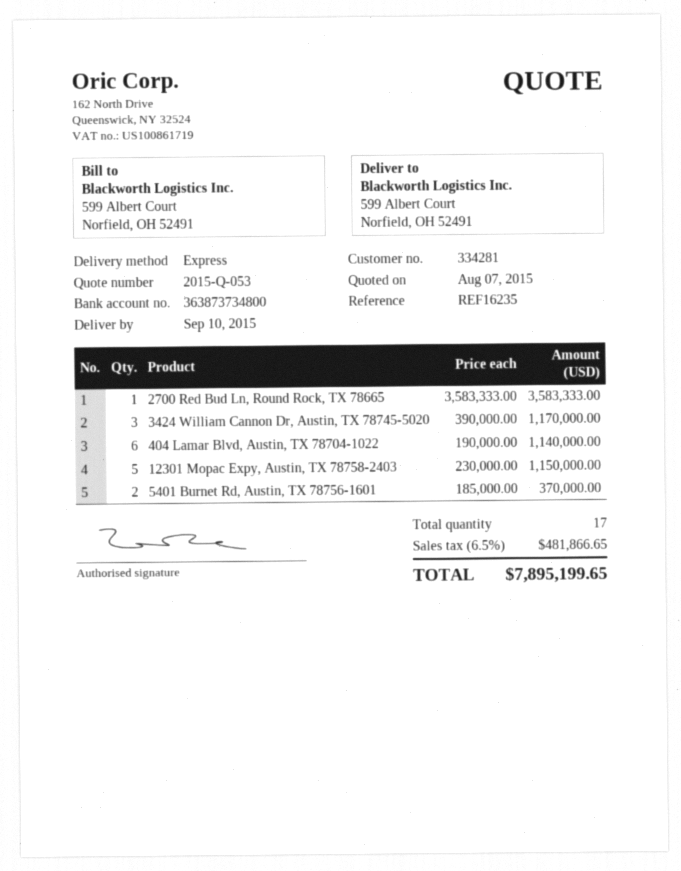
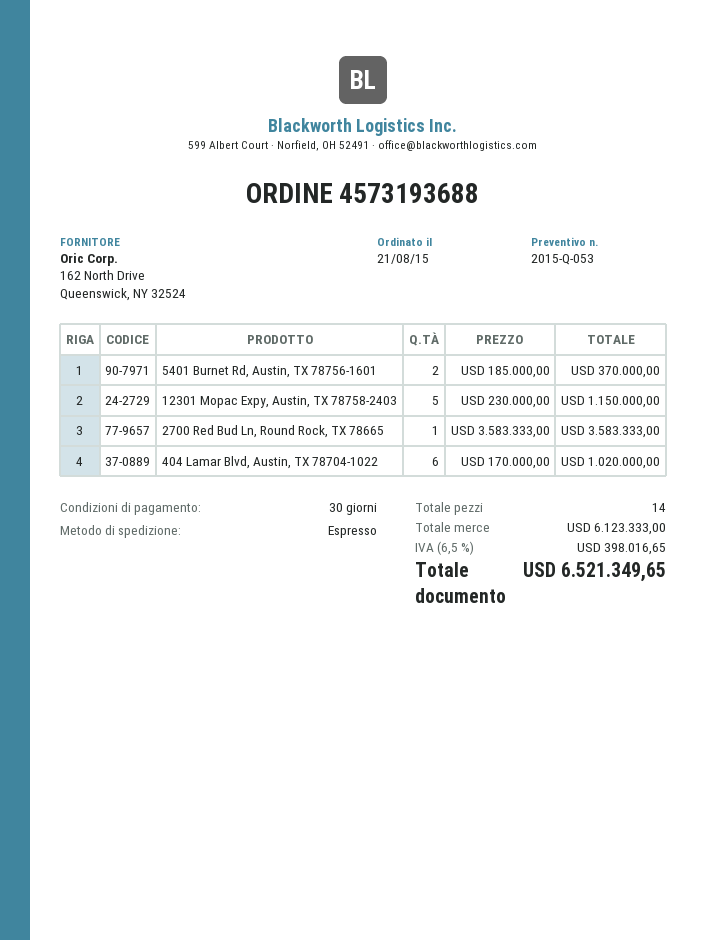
3424 William Cannon Dr, Austin, TX 78745-5020: 3 x 390000.00 = 1170000.00 -> none
404 Lamar Blvd, Austin, TX 78704-1022: 6 x 190000.00 = 1140000.00 -> 6 x 170000.00 = 1020000.00
total quantity: 17 -> 14
tax: 6.5% = 481866.65 -> 6.5% = 398016.65
total: 7895199.65 -> 6521349.65

